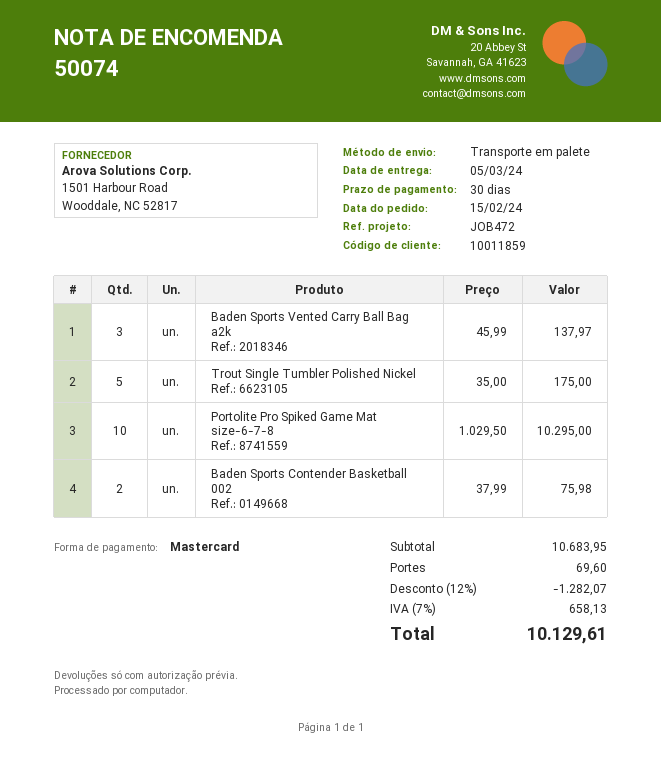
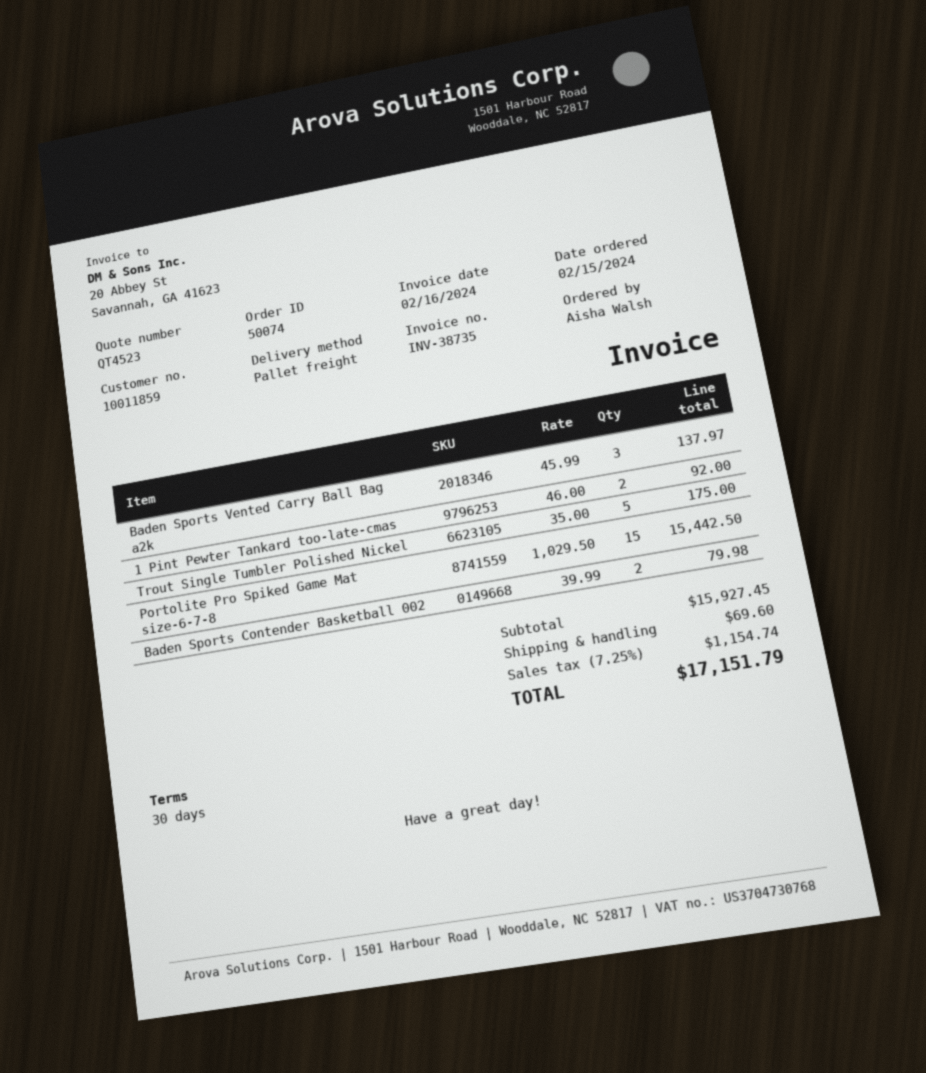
Portolite Pro Spiked Game Mat size-6-7-8: 10 x 1029.50 = 10295.00 -> 15 x 1029.50 = 15442.50
Baden Sports Contender Basketball 002: 2 x 37.99 = 75.98 -> 2 x 39.99 = 79.98
1 Pint Pewter Tankard too-late-cmas: none -> 2 x 46.00 = 92.00
subtotal: 10683.95 -> 15927.45
discount: 12% = 1282.07 -> none
tax: 7% = 658.13 -> 7.25% = 1154.74
total: 10129.61 -> 17151.79

